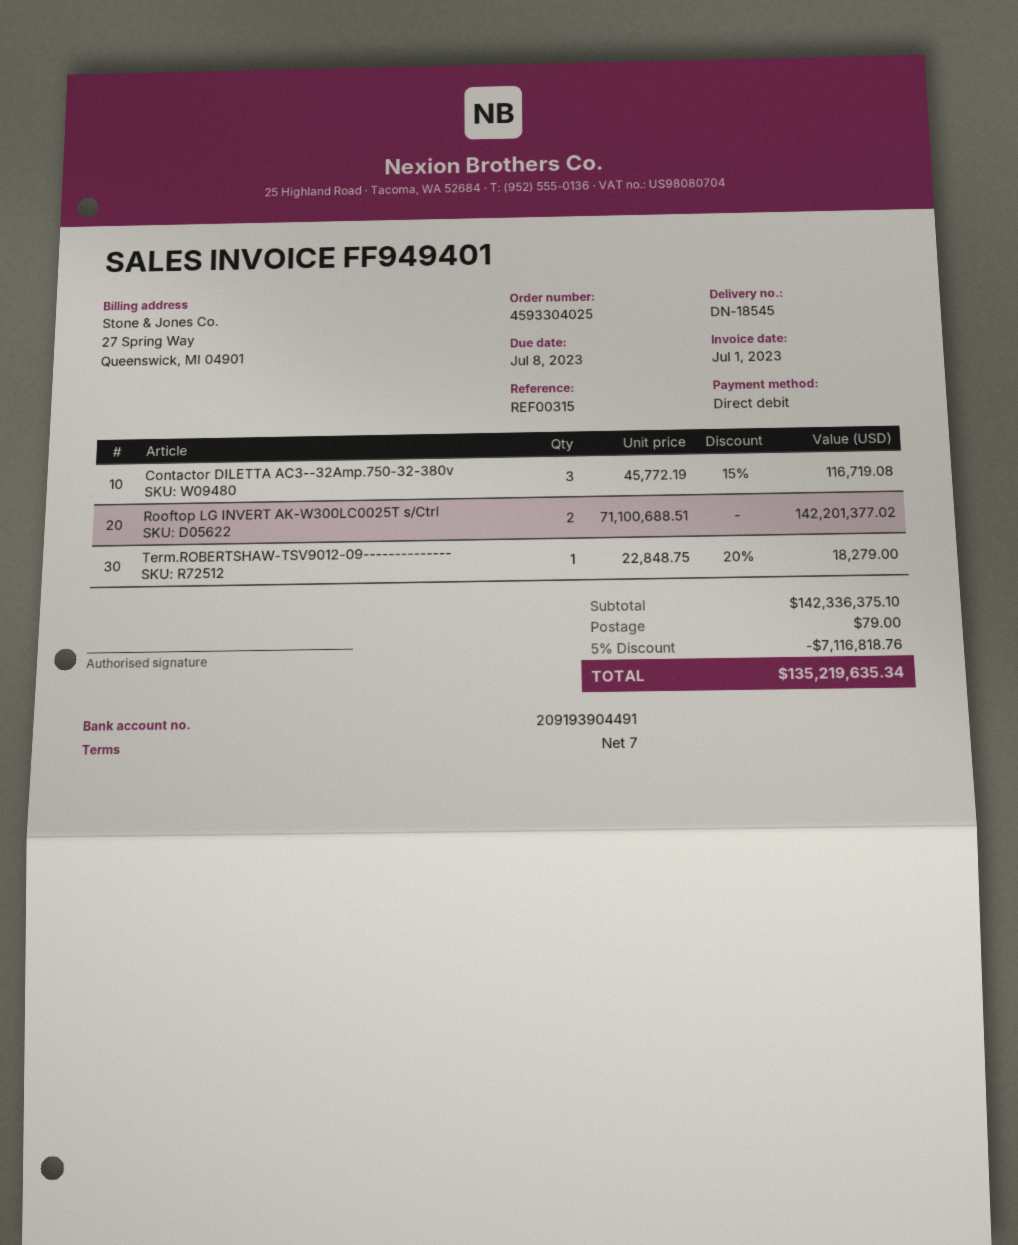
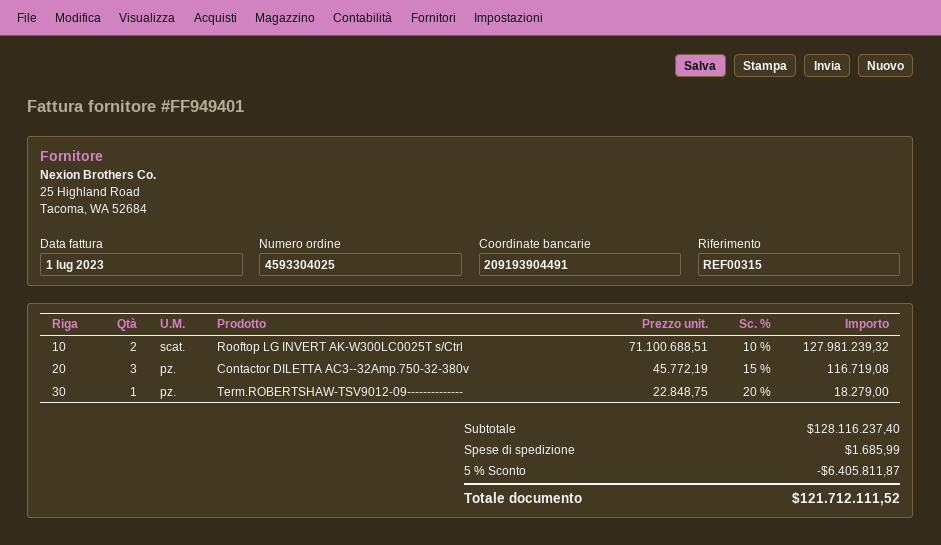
Rooftop LG INVERT AK-W300LC0025T s/Ctrl: 2 x 71100688.51 = 142201377.02 -> 2 x 71100688.51 - 10% = 127981239.32
subtotal: 142336375.10 -> 128116237.40
discount: 5% = 7116818.76 -> 5% = 6405811.87
shipping: 79.00 -> 1685.99
total: 135219635.34 -> 121712111.52

